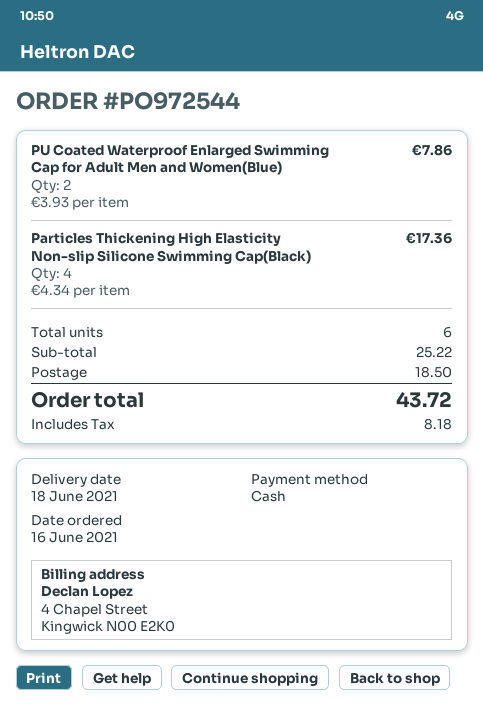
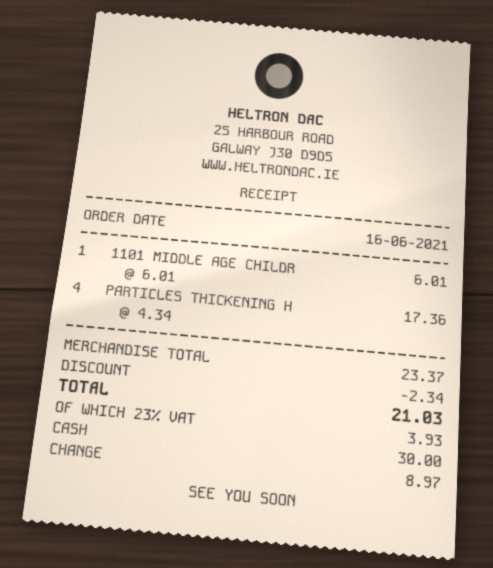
PU Coated Waterproof Enlarged Swimming Cap for Adult Men and Women(Blue): 2 x 3.93 = 7.86 -> none
1101 MIDDLE AGE CHILDR: none -> 1 x 6.01 = 6.01
subtotal: 25.22 -> 23.37
discount: none -> 2.34
shipping: 18.50 -> none
tax: 8.18 -> 3.93
total: 43.72 -> 21.03

